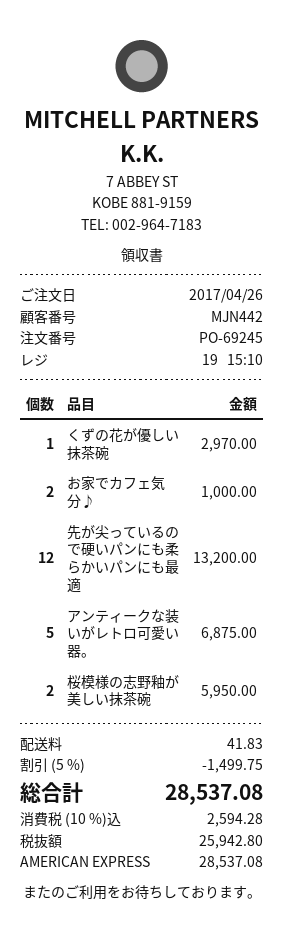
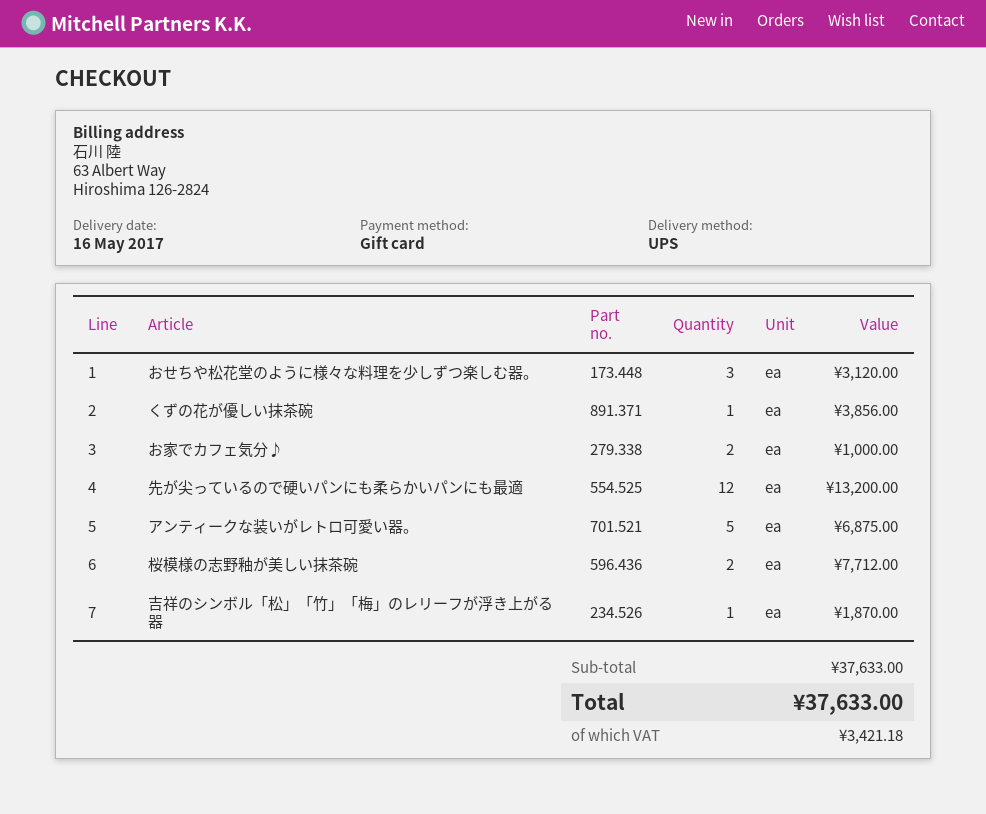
payment method: American Express -> gift card
くずの花が優しい抹茶碗: 1 for 2970.00 -> 1 for 3856.00
桜模様の志野釉が美しい抹茶碗: 2 for 5950.00 -> 2 for 7712.00
おせちや松花堂のように様々な料理を少しずつ楽しむ器。: none -> 3 for 3120.00
吉祥のシンボル「松」「竹」「梅」のレリーフが浮き上がる器: none -> 1 for 1870.00
discount: 5% = 1499.75 -> none
shipping: 41.83 -> none
tax: 2594.28 -> 3421.18
total: 28537.08 -> 37633.00

